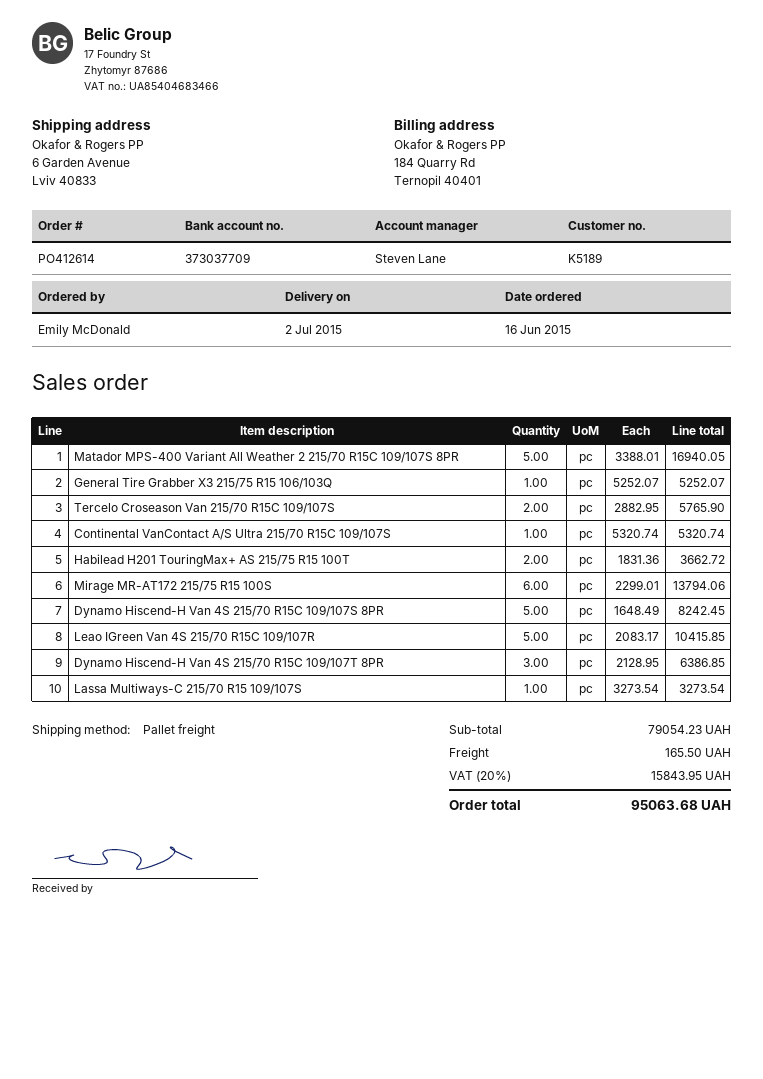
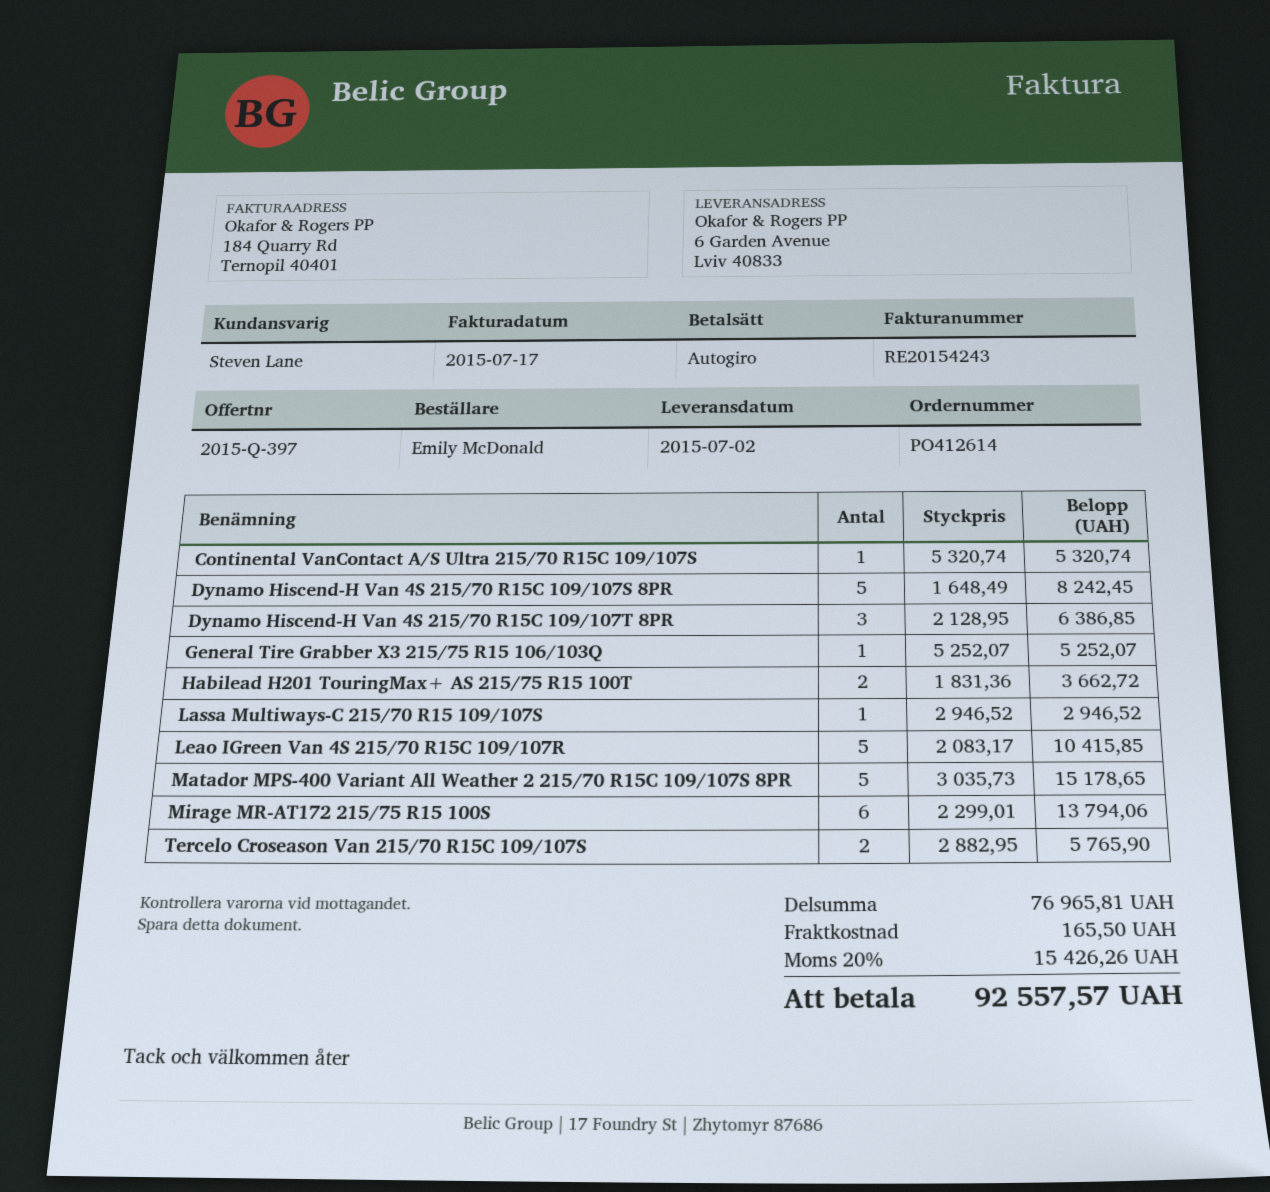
Matador MPS-400 Variant All Weather 2 215/70 R15C 109/107S 8PR: 5 x 3388.01 = 16940.05 -> 5 x 3035.73 = 15178.65
Lassa Multiways-C 215/70 R15 109/107S: 1 x 3273.54 = 3273.54 -> 1 x 2946.52 = 2946.52
subtotal: 79054.23 -> 76965.81
tax: 20% = 15843.95 -> 20% = 15426.26
total: 95063.68 -> 92557.57

